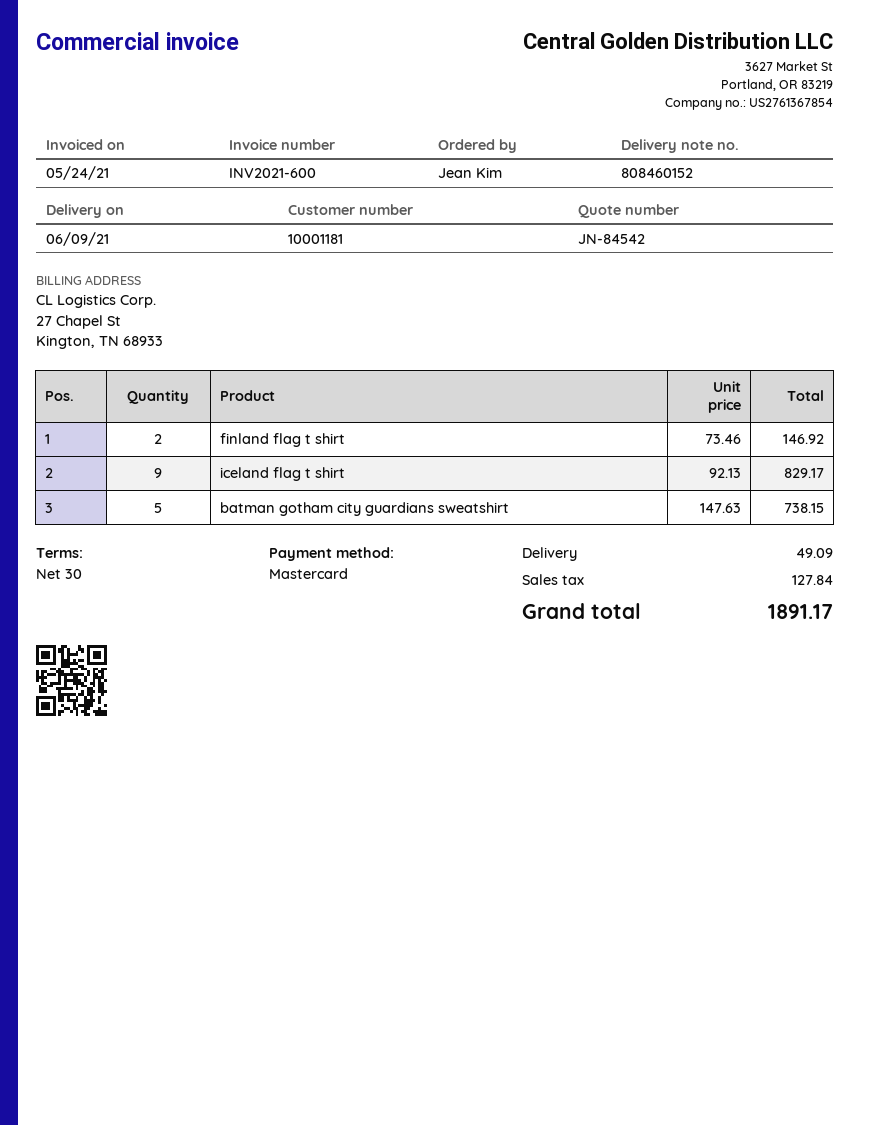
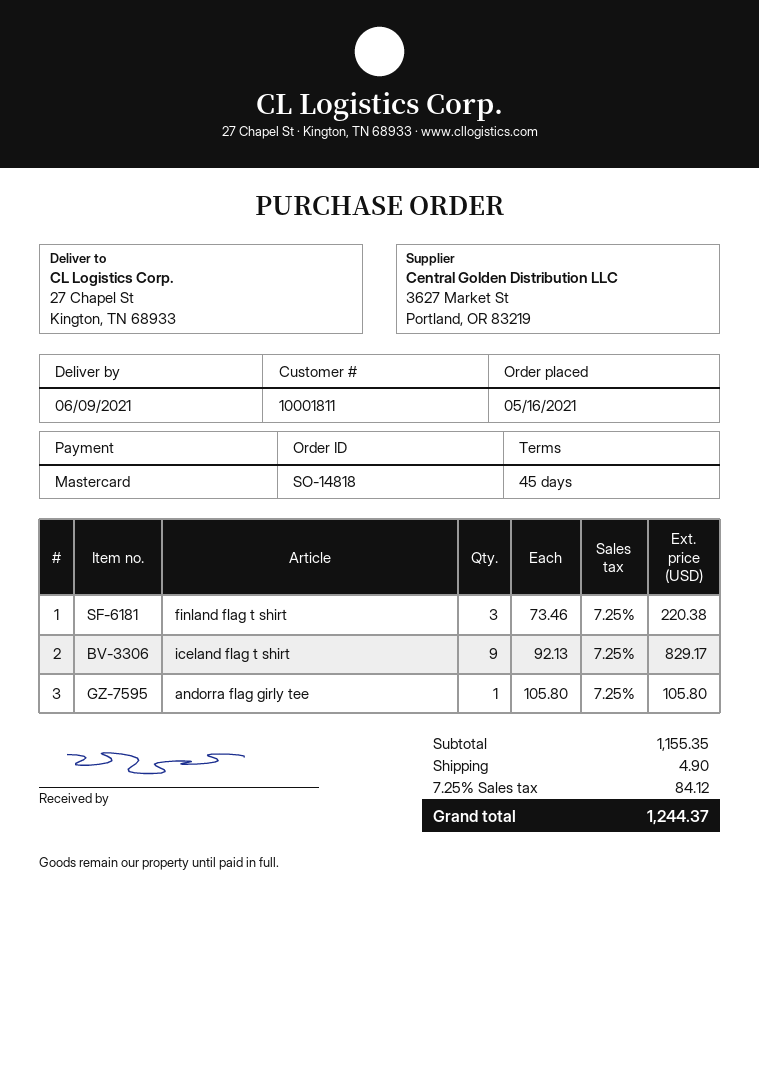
payment terms: 30 days -> 45 days
customer number: 10001181 -> 10001811
finland flag t shirt: 2 x 73.46 = 146.92 -> 3 x 73.46 = 220.38
batman gotham city guardians sweatshirt: 5 x 147.63 = 738.15 -> none
andorra flag girly tee: none -> 1 x 105.80 = 105.80
shipping: 49.09 -> 4.90
tax: 127.84 -> 84.12
total: 1891.17 -> 1244.37

